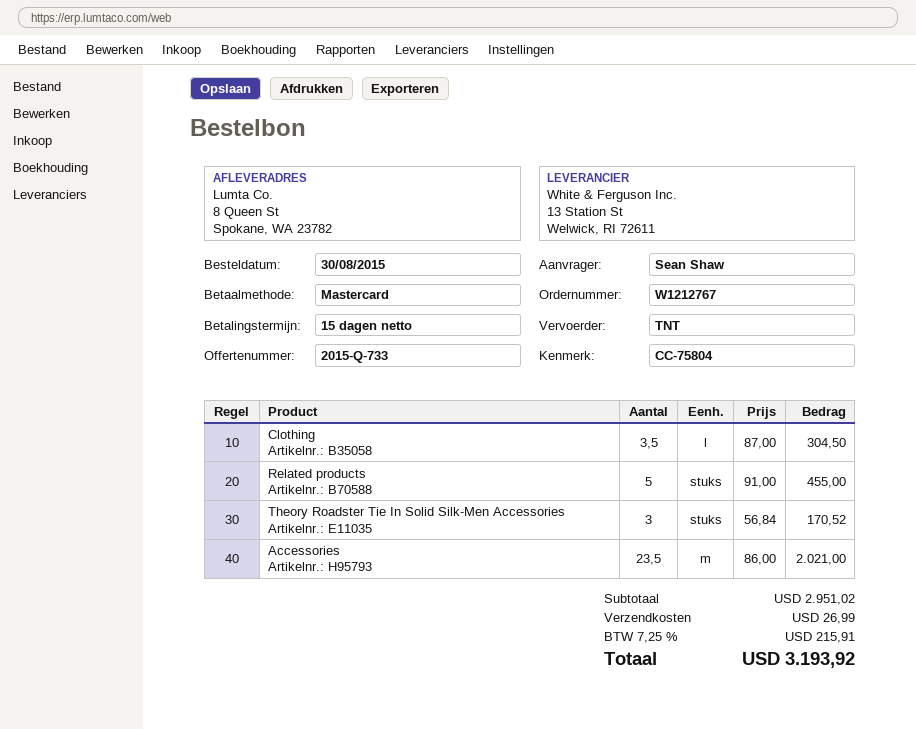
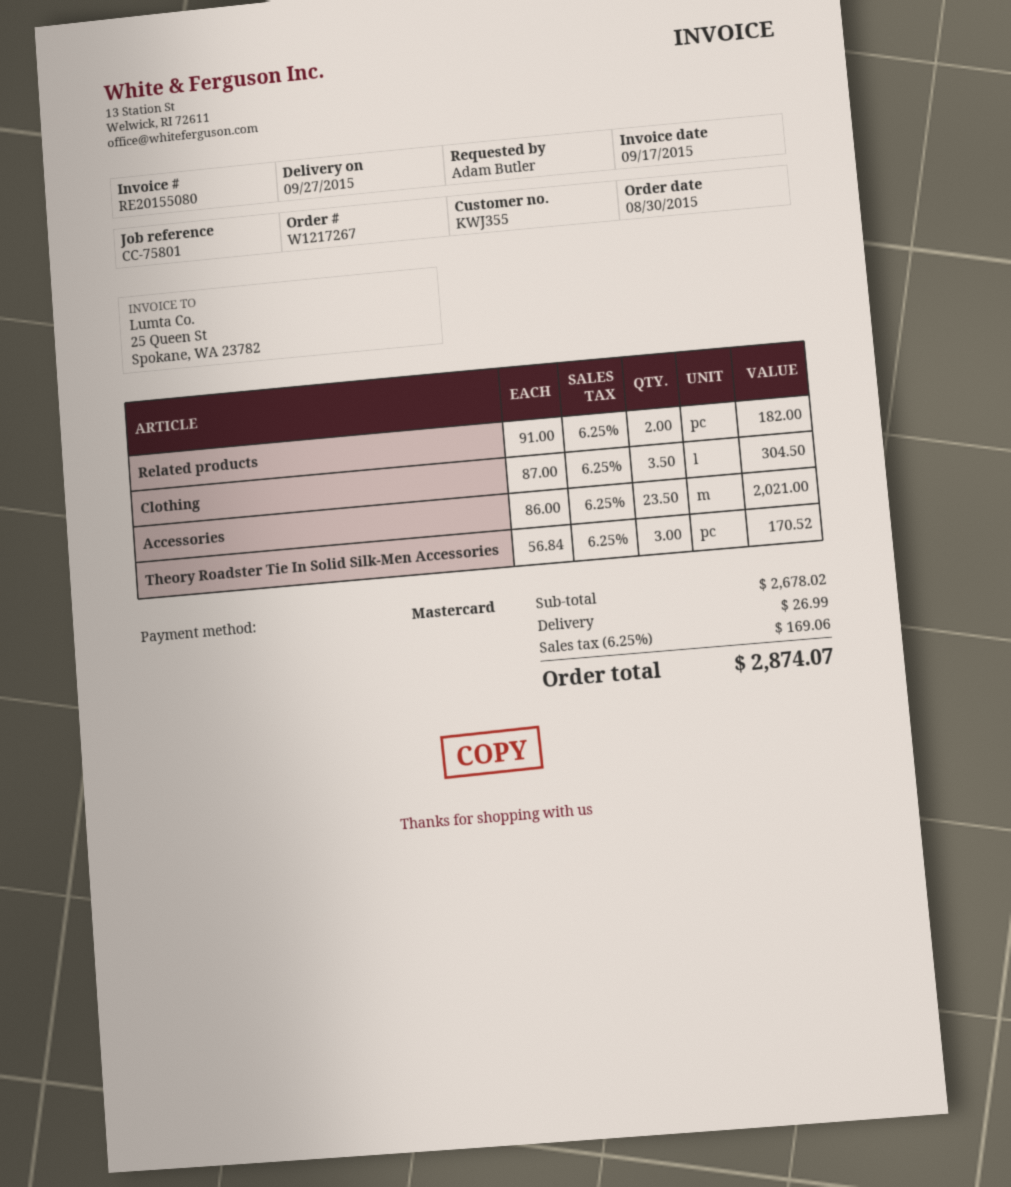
order number: W1212767 -> W1217267
reference: CC-75804 -> CC-75801
ordered by: Sean Shaw -> Adam Butler
Related products: 5 x 91.00 = 455.00 -> 2 x 91.00 = 182.00
subtotal: 2951.02 -> 2678.02
tax: 7.25% = 215.91 -> 6.25% = 169.06
total: 3193.92 -> 2874.07

